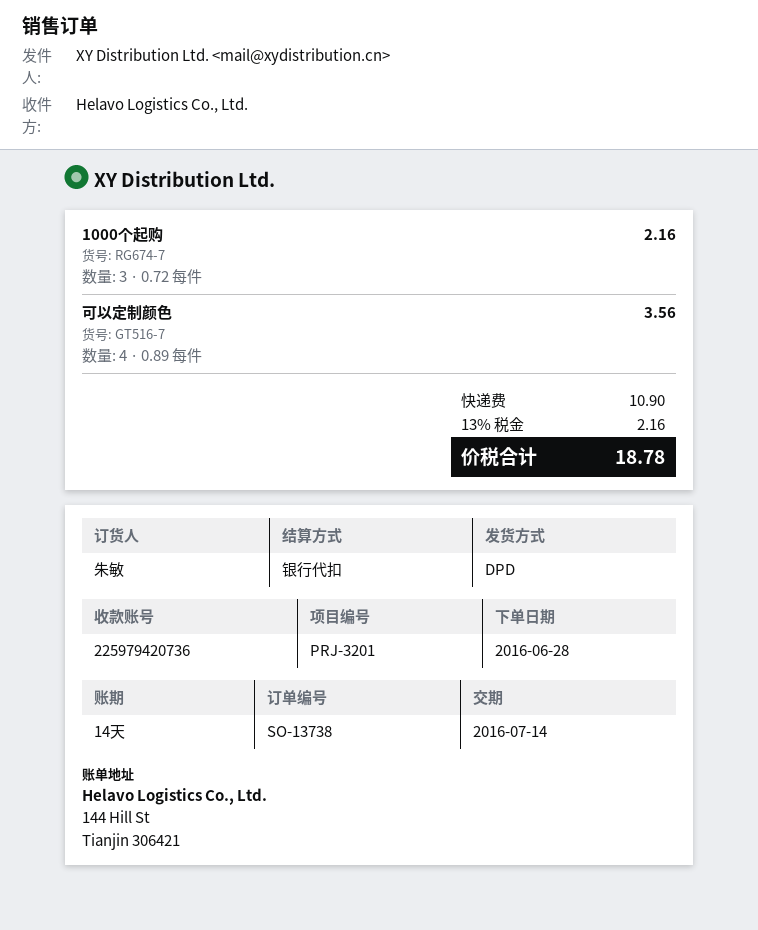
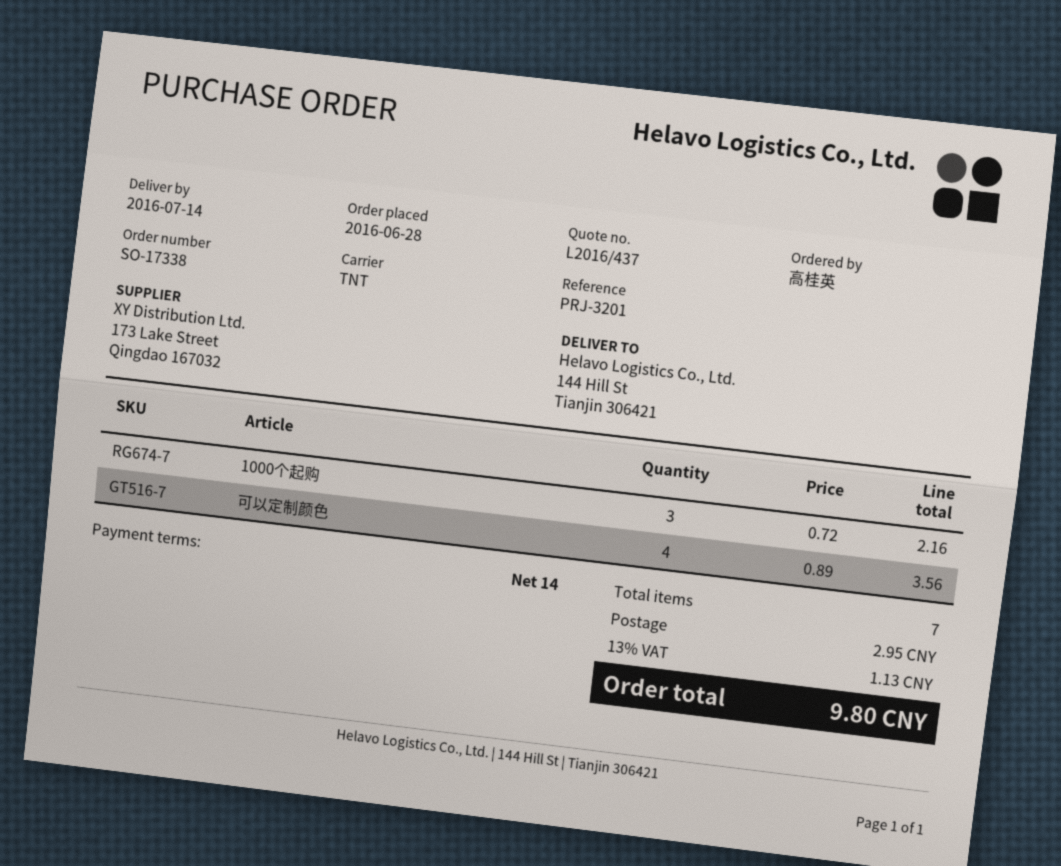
order number: SO-13738 -> SO-17338
ordered by: 朱敏 -> 高桂英
shipping method: DPD -> TNT
shipping: 10.90 -> 2.95
tax: 13% = 2.16 -> 13% = 1.13
total: 18.78 -> 9.80

